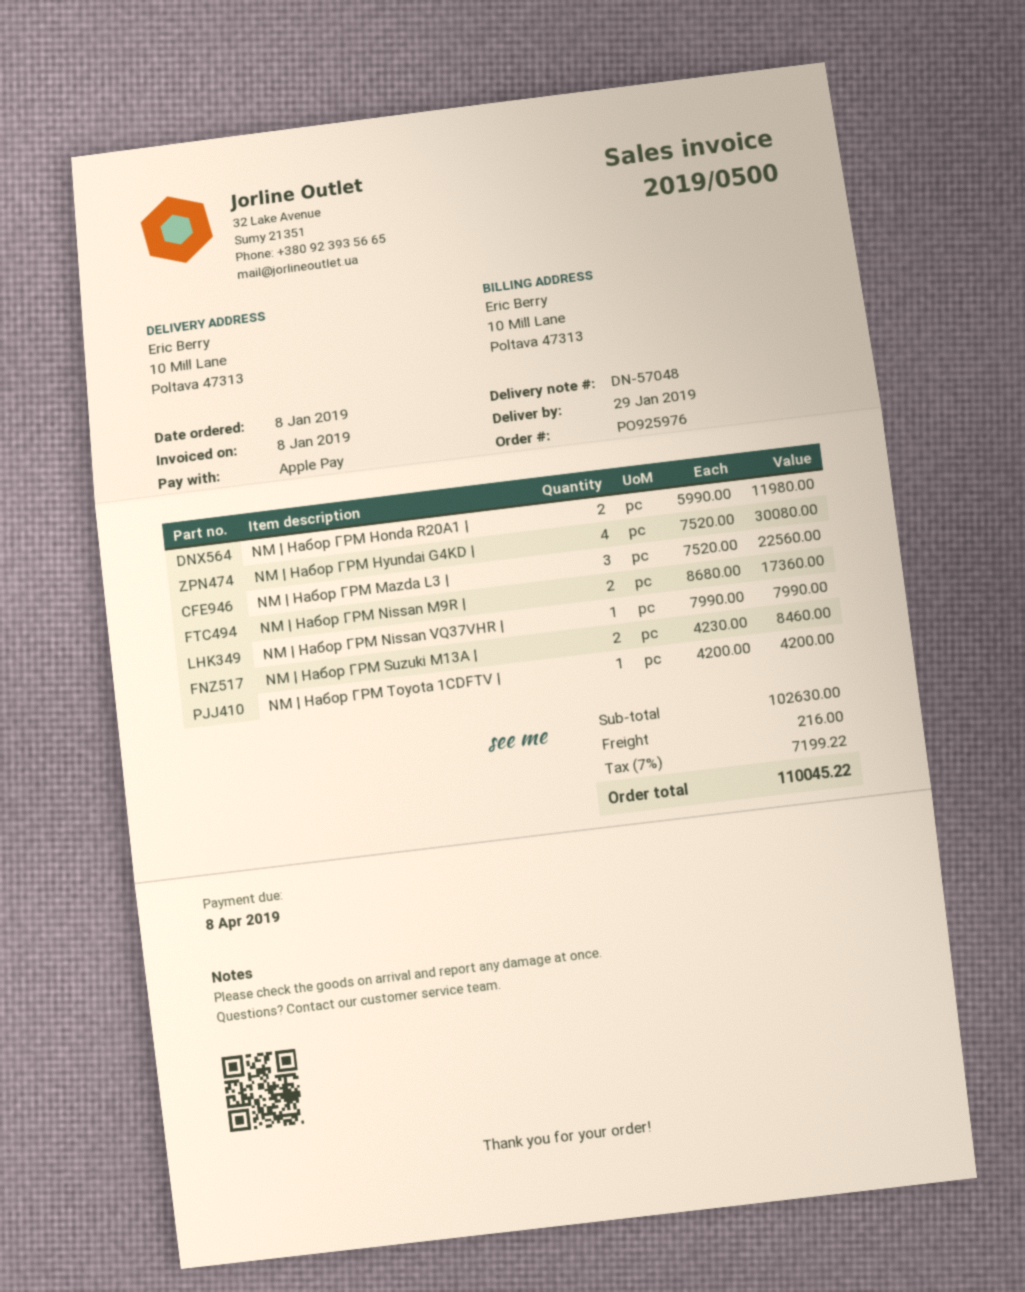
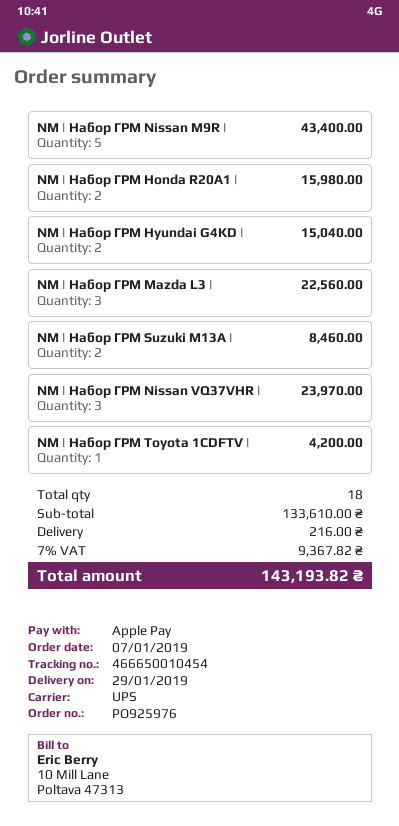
order date: 2019-01-08 -> 2019-01-07
NM | Набор ГРМ Honda R20A1 |: 2 for 11980.00 -> 2 for 15980.00
NM | Набор ГРМ Hyundai G4KD |: 4 for 30080.00 -> 2 for 15040.00
NM | Набор ГРМ Nissan M9R |: 2 for 17360.00 -> 5 for 43400.00
NM | Набор ГРМ Nissan VQ37VHR |: 1 for 7990.00 -> 3 for 23970.00
subtotal: 102630.00 -> 133610.00
tax: 7% = 7199.22 -> 7% = 9367.82
total: 110045.22 -> 143193.82

